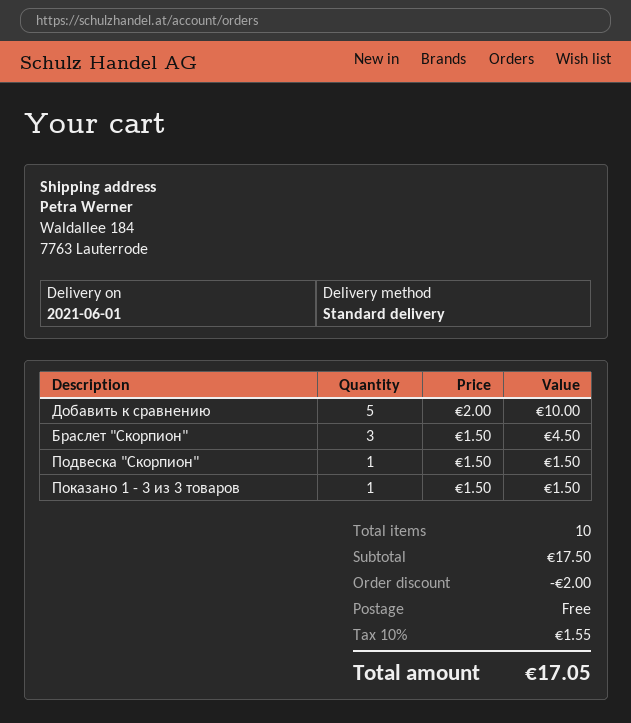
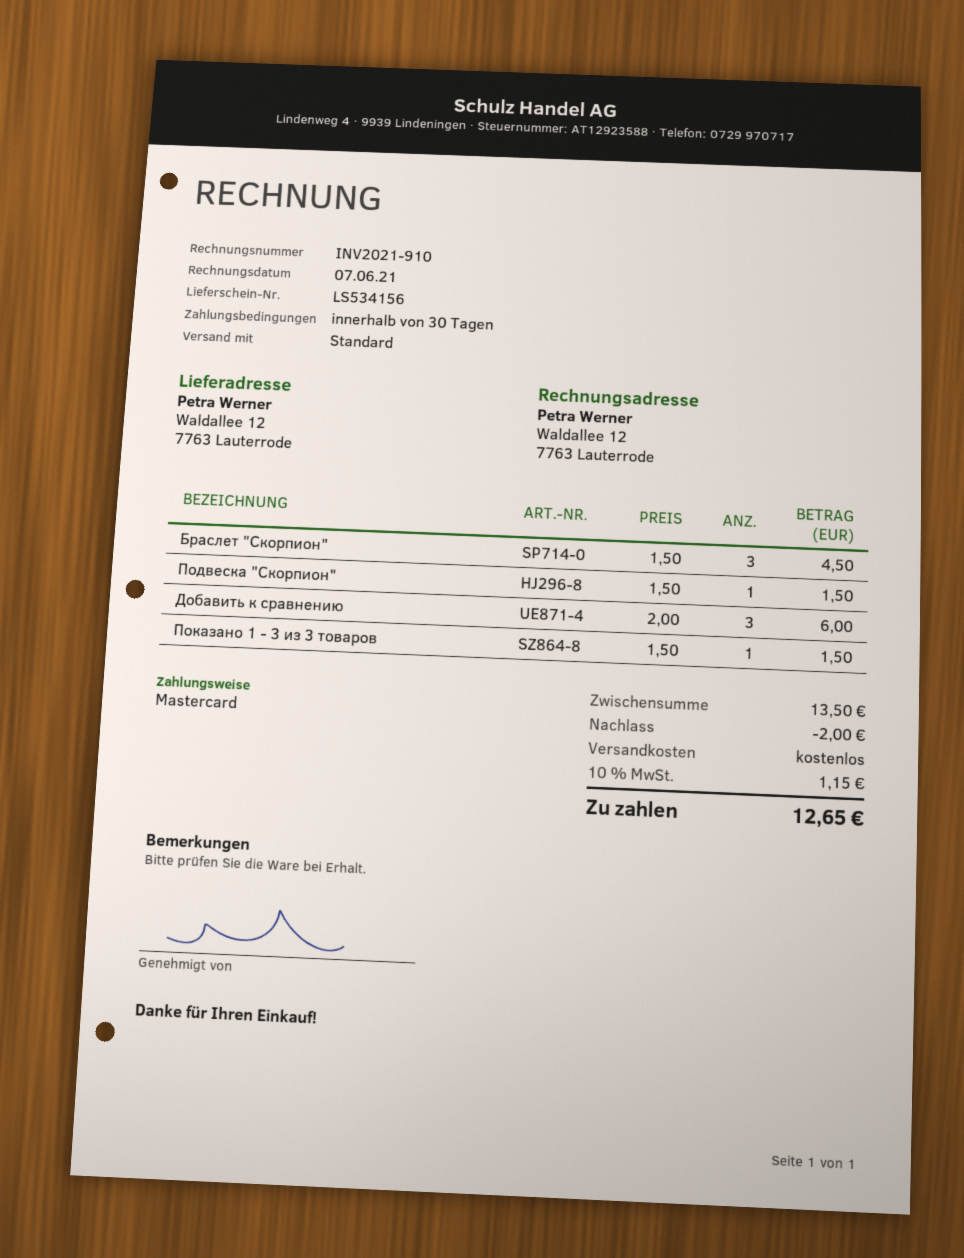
ship to: Waldallee 184, 7763 Lauterrode -> Waldallee 12, 7763 Lauterrode
Добавить к сравнению: 5 x 2.00 = 10.00 -> 3 x 2.00 = 6.00
subtotal: 17.50 -> 13.50
tax: 10% = 1.55 -> 10% = 1.15
total: 17.05 -> 12.65

